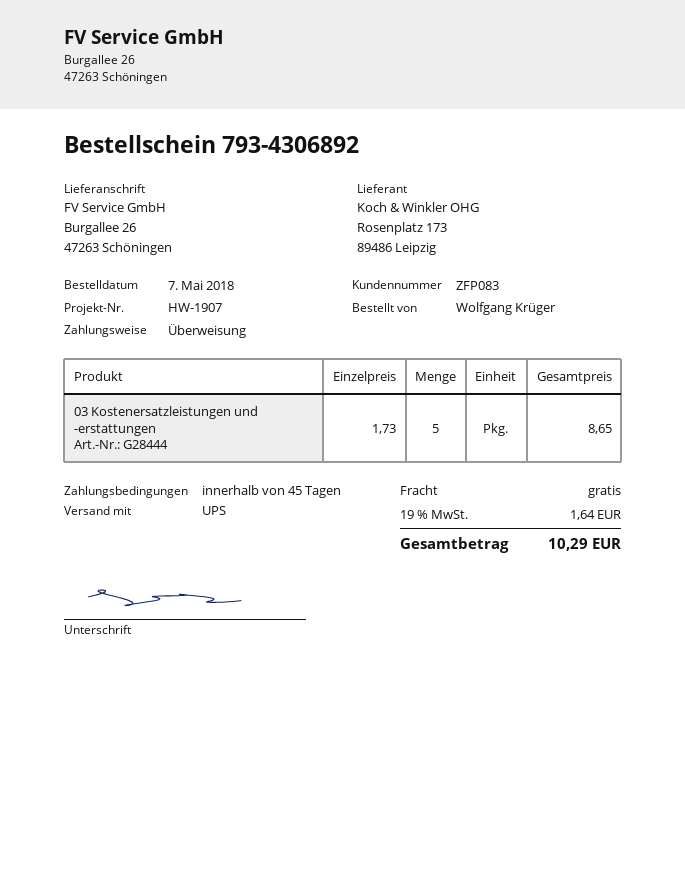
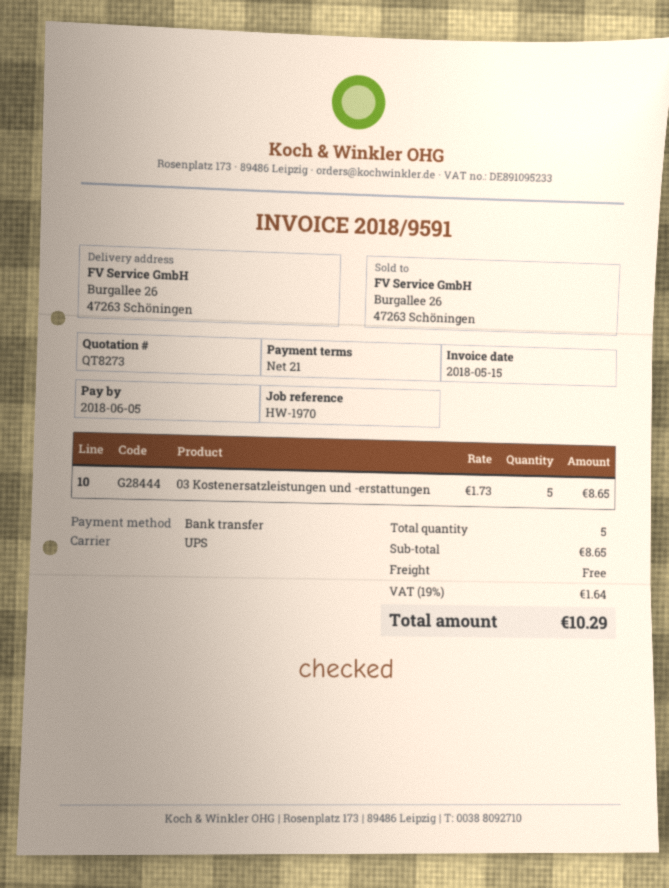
payment terms: 45 days -> 21 days
reference: HW-1907 -> HW-1970

